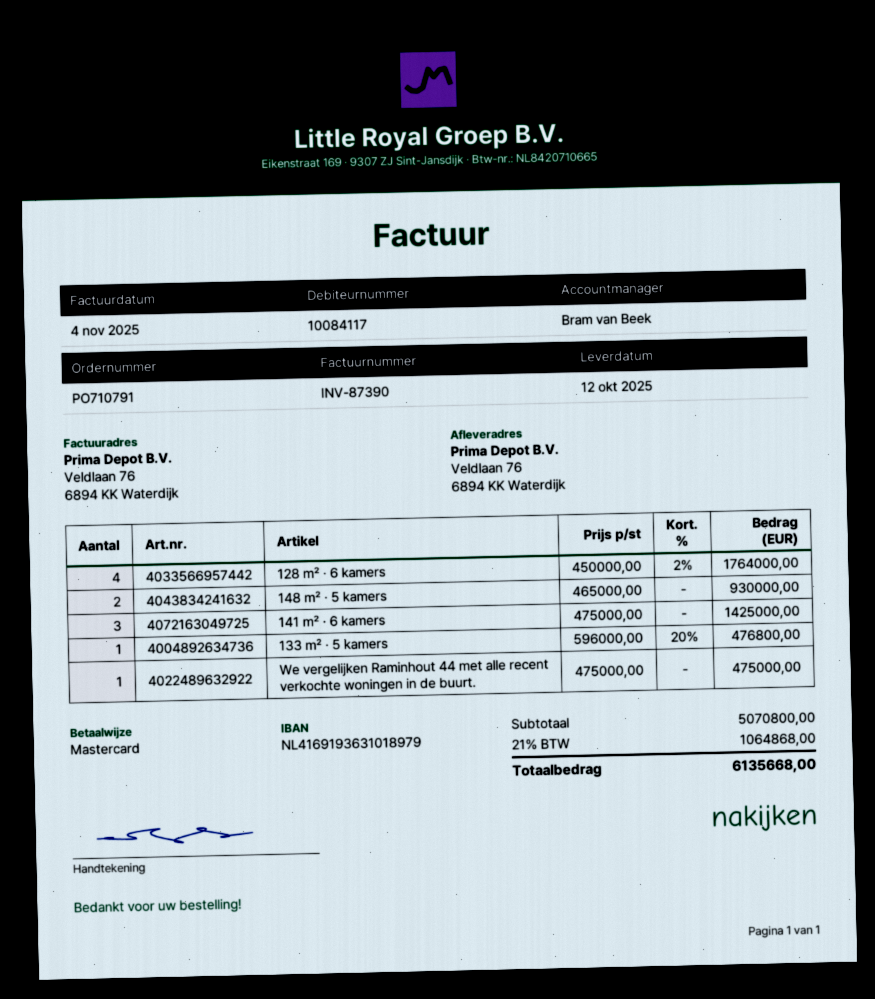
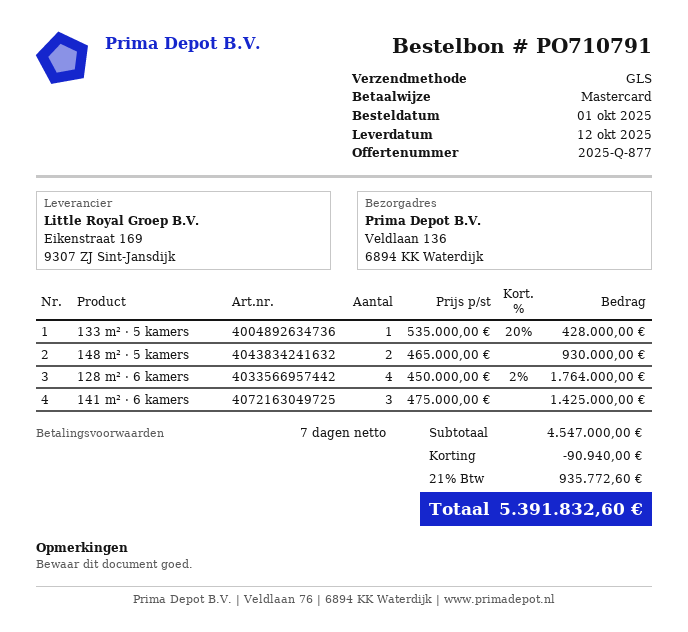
ship to: Veldlaan 76, 6894 KK Waterdijk -> Veldlaan 136, 6894 KK Waterdijk
133 m² · 5 kamers: 1 x 596000.00 - 20% = 476800.00 -> 1 x 535000.00 - 20% = 428000.00
We vergelijken Raminhout 44 met alle recent verkochte woningen in de buurt.: 1 x 475000.00 = 475000.00 -> none
subtotal: 5070800.00 -> 4547000.00
discount: none -> 90940.00
tax: 21% = 1064868.00 -> 21% = 935772.60
total: 6135668.00 -> 5391832.60

